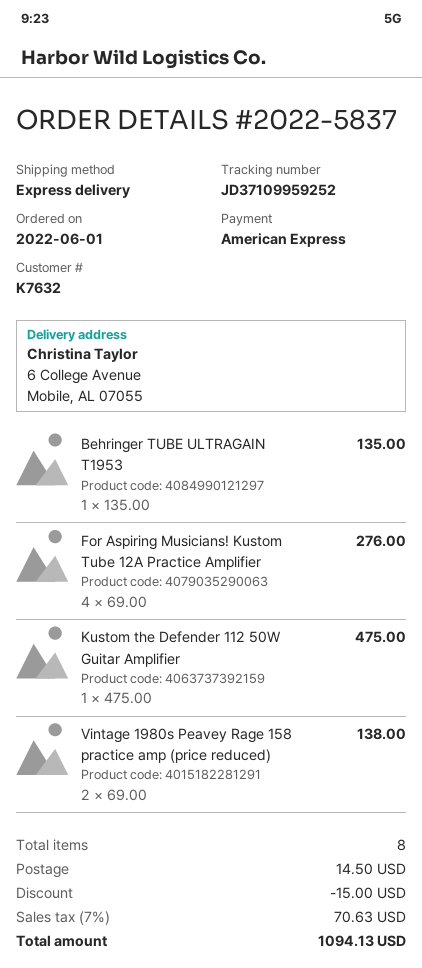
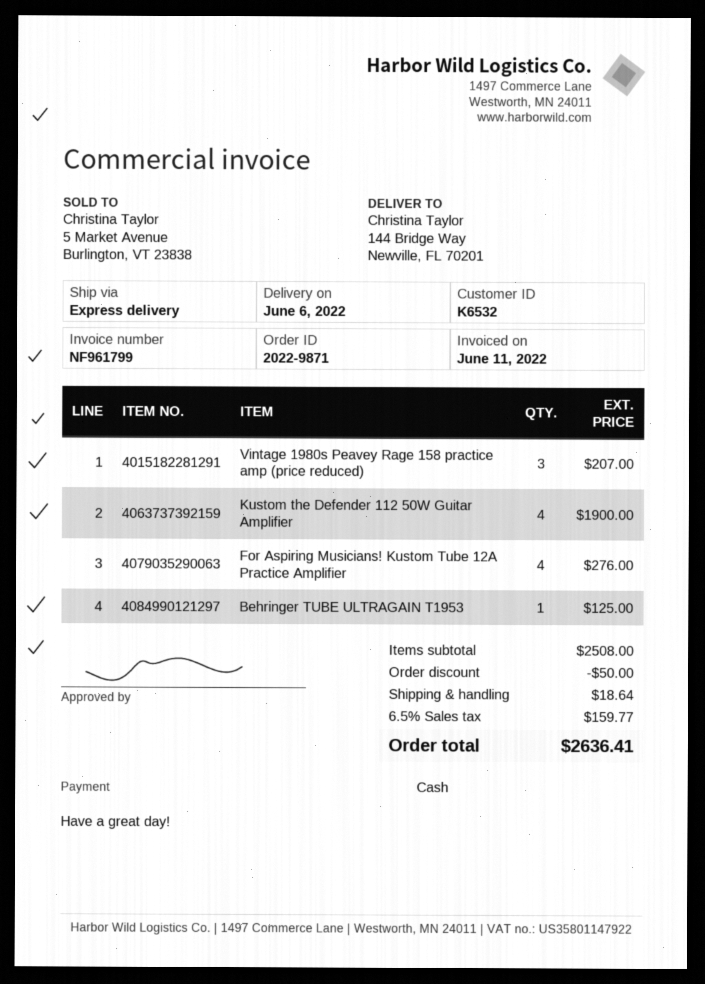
order number: 2022-5837 -> 2022-9871
customer number: K7632 -> K6532
payment method: American Express -> cash
ship to: 6 College Avenue, Mobile, AL 07055 -> 144 Bridge Way, Newville, FL 70201
Behringer TUBE ULTRAGAIN T1953: 1 for 135.00 -> 1 for 125.00
Kustom the Defender 112 50W Guitar Amplifier: 1 for 475.00 -> 4 for 1900.00
Vintage 1980s Peavey Rage 158 practice amp (price reduced): 2 for 138.00 -> 3 for 207.00
discount: 15.00 -> 50.00
shipping: 14.50 -> 18.64
tax: 7% = 70.63 -> 6.5% = 159.77
total: 1094.13 -> 2636.41

